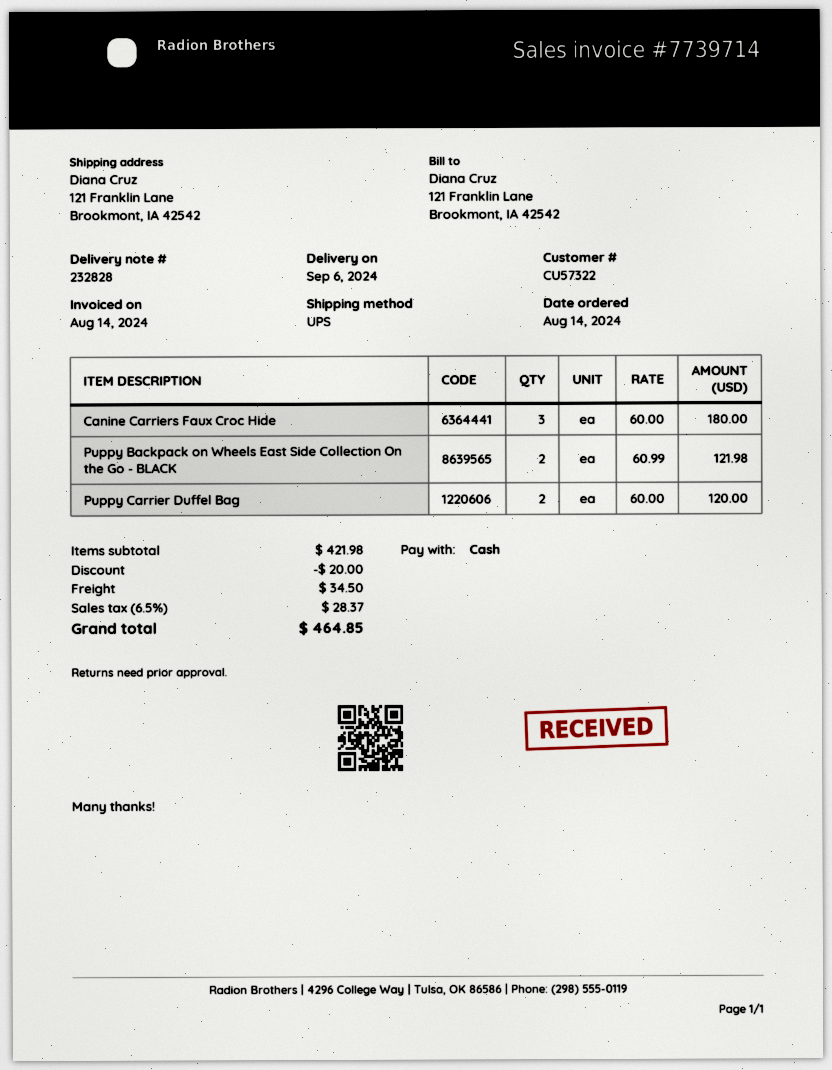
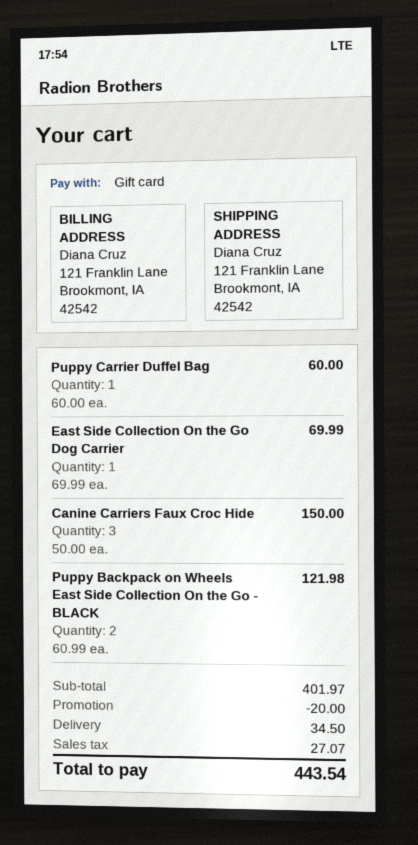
payment method: cash -> gift card
Canine Carriers Faux Croc Hide: 3 x 60.00 = 180.00 -> 3 x 50.00 = 150.00
Puppy Carrier Duffel Bag: 2 x 60.00 = 120.00 -> 1 x 60.00 = 60.00
East Side Collection On the Go Dog Carrier: none -> 1 x 69.99 = 69.99
subtotal: 421.98 -> 401.97
tax: 28.37 -> 27.07
total: 464.85 -> 443.54

